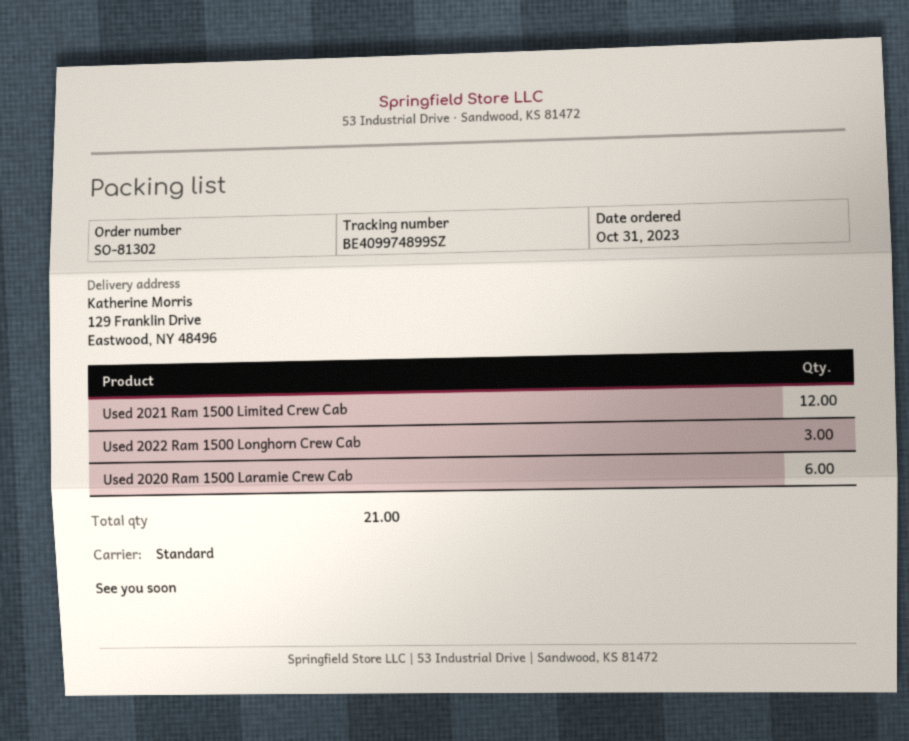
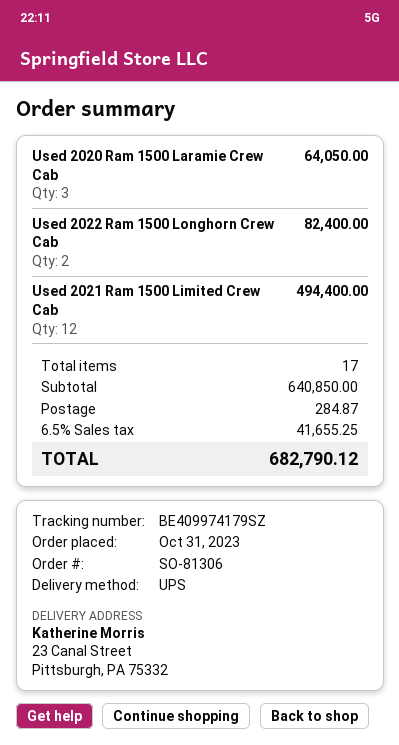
order number: SO-81302 -> SO-81306
shipping method: standard -> UPS
tracking number: BE409974899SZ -> BE409974179SZ
ship to: 129 Franklin Drive, Eastwood, NY 48496 -> 23 Canal Street, Pittsburgh, PA 75332
Used 2022 Ram 1500 Longhorn Crew Cab: 3 -> 2
Used 2020 Ram 1500 Laramie Crew Cab: 6 -> 3
total quantity: 21 -> 17

